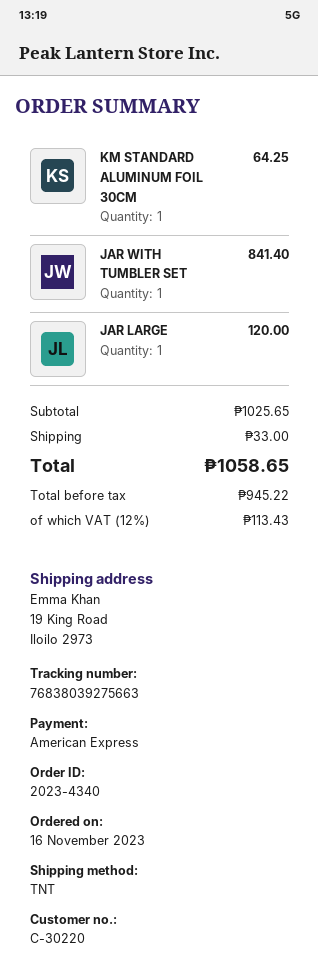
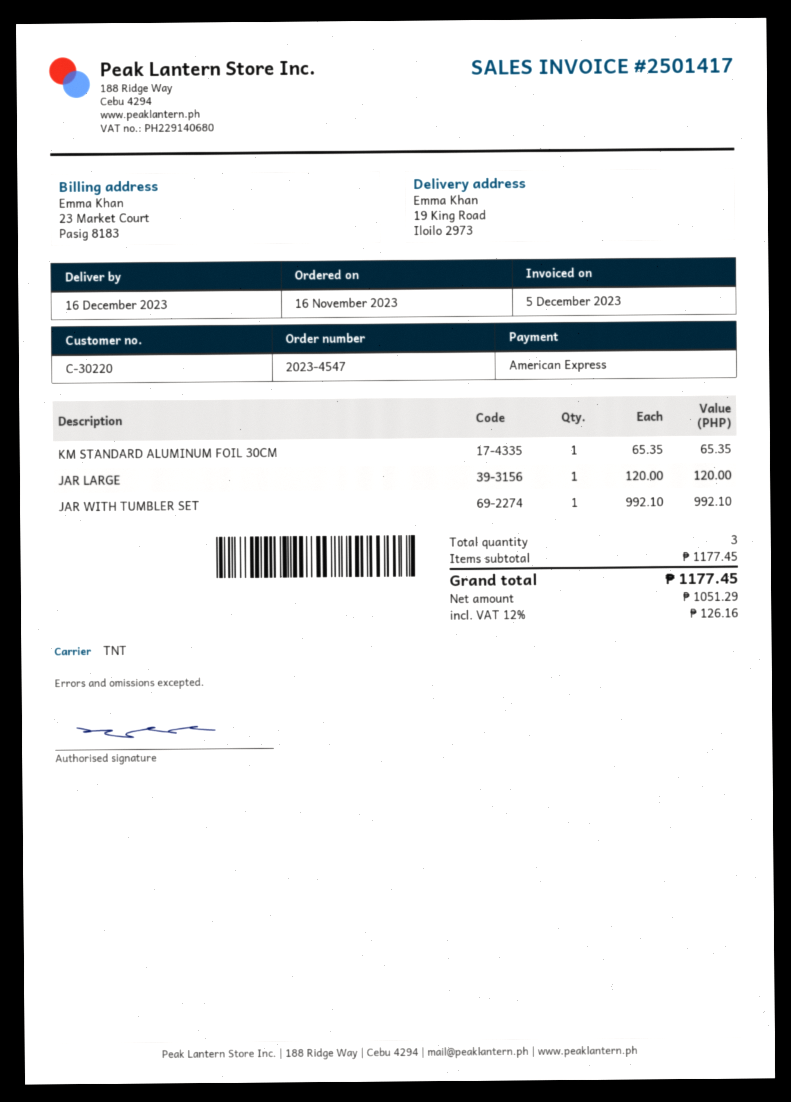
order number: 2023-4340 -> 2023-4547
KM STANDARD ALUMINUM FOIL 30CM: 1 for 64.25 -> 1 for 65.35
JAR WITH TUMBLER SET: 1 for 841.40 -> 1 for 992.10
subtotal: 1025.65 -> 1177.45
shipping: 33.00 -> none
net: 945.22 -> 1051.29
tax: 12% = 113.43 -> 12% = 126.16
total: 1058.65 -> 1177.45

